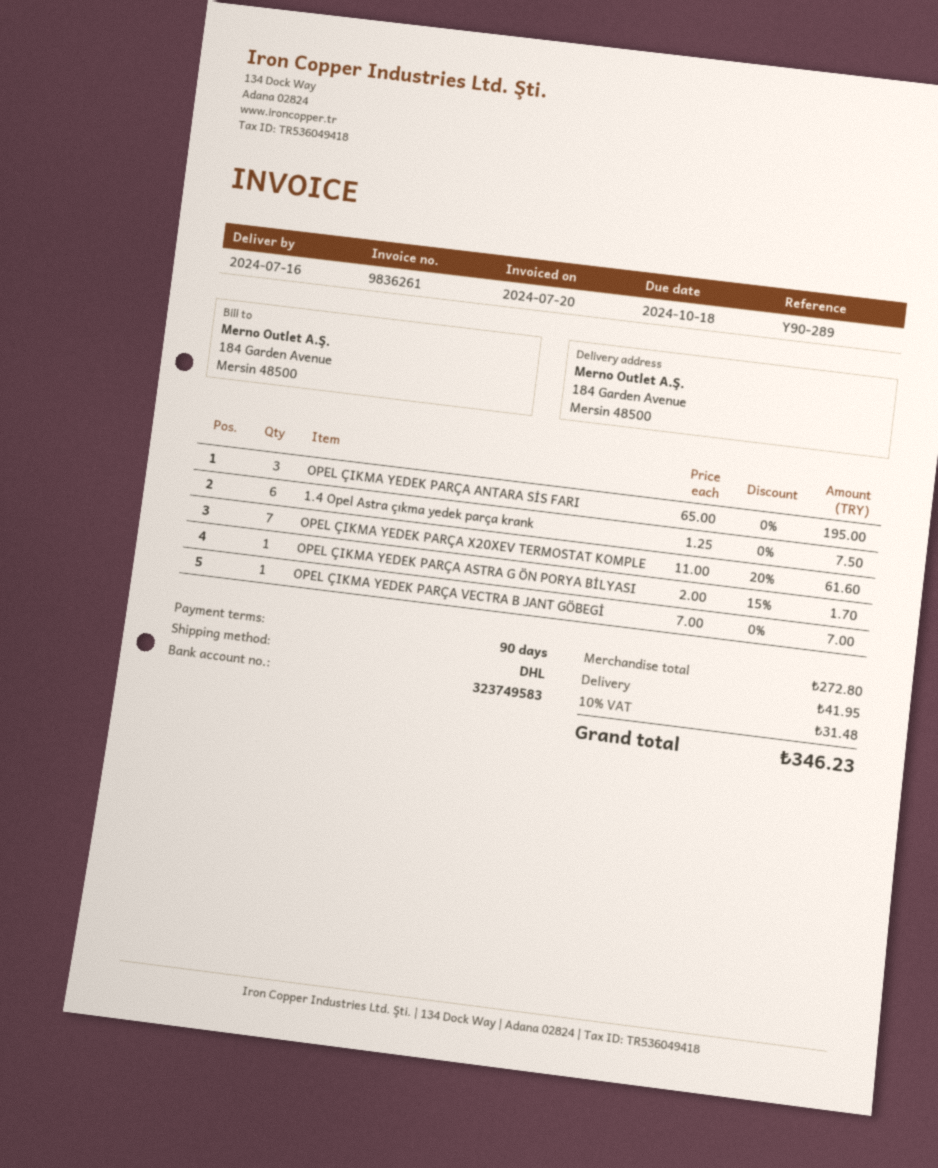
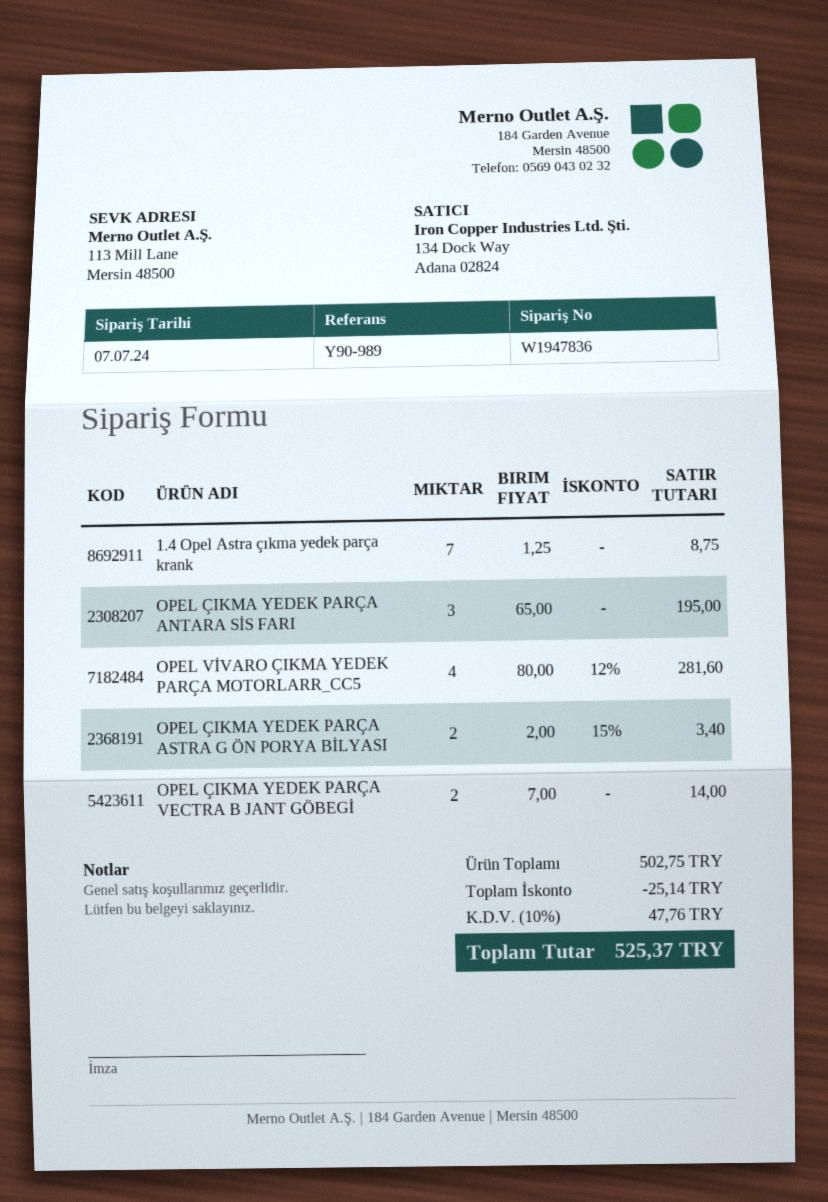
reference: Y90-289 -> Y90-989
ship to: 184 Garden Avenue, Mersin 48500 -> 113 Mill Lane, Mersin 48500
1.4 Opel Astra çıkma yedek parça krank: 6 x 1.25 = 7.50 -> 7 x 1.25 = 8.75
OPEL ÇIKMA YEDEK PARÇA X20XEV TERMOSTAT KOMPLE: 7 x 11.00 - 20% = 61.60 -> none
OPEL ÇIKMA YEDEK PARÇA ASTRA G ÖN PORYA BİLYASI: 1 x 2.00 - 15% = 1.70 -> 2 x 2.00 - 15% = 3.40
OPEL ÇIKMA YEDEK PARÇA VECTRA B JANT GÖBEGİ: 1 x 7.00 = 7.00 -> 2 x 7.00 = 14.00
OPEL VİVARO ÇIKMA YEDEK PARÇA MOTORLARR_CC5: none -> 4 x 80.00 - 12% = 281.60
subtotal: 272.80 -> 502.75
discount: none -> 25.14
shipping: 41.95 -> none
tax: 10% = 31.48 -> 10% = 47.76
total: 346.23 -> 525.37

